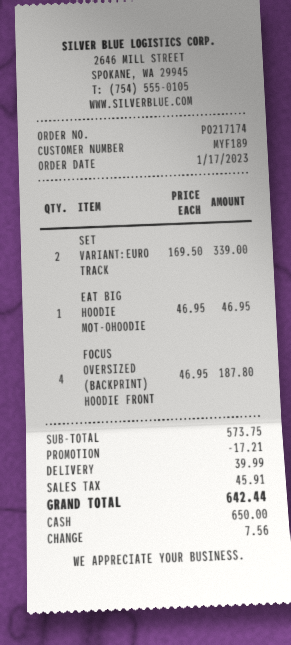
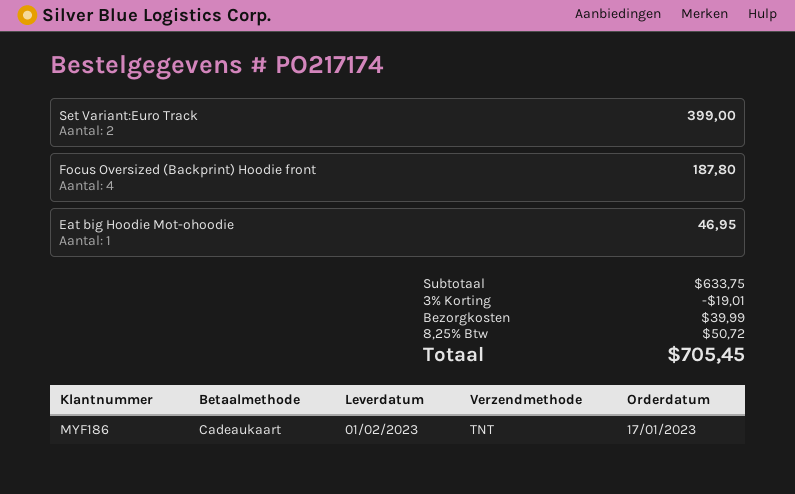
customer number: MYF189 -> MYF186
payment method: cash -> gift card
SET VARIANT:EURO TRACK: 2 for 339.00 -> 2 for 399.00
subtotal: 573.75 -> 633.75
discount: 17.21 -> 19.01
tax: 45.91 -> 50.72
total: 642.44 -> 705.45

